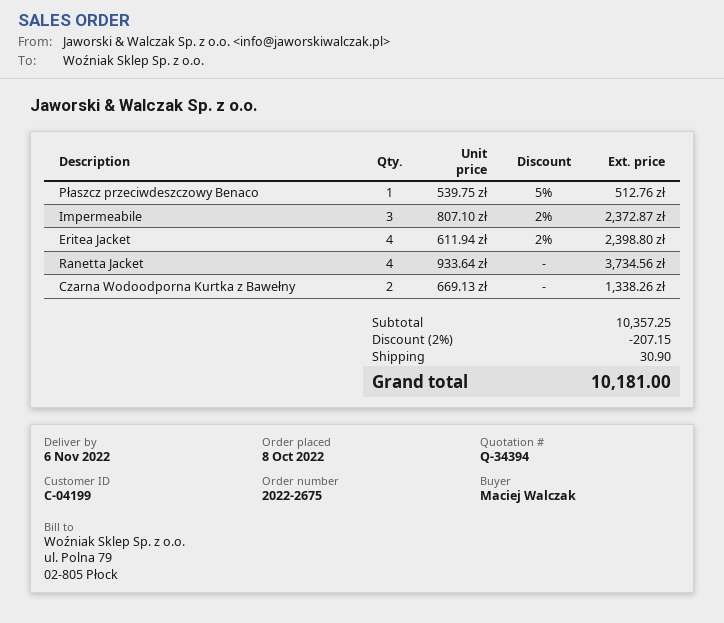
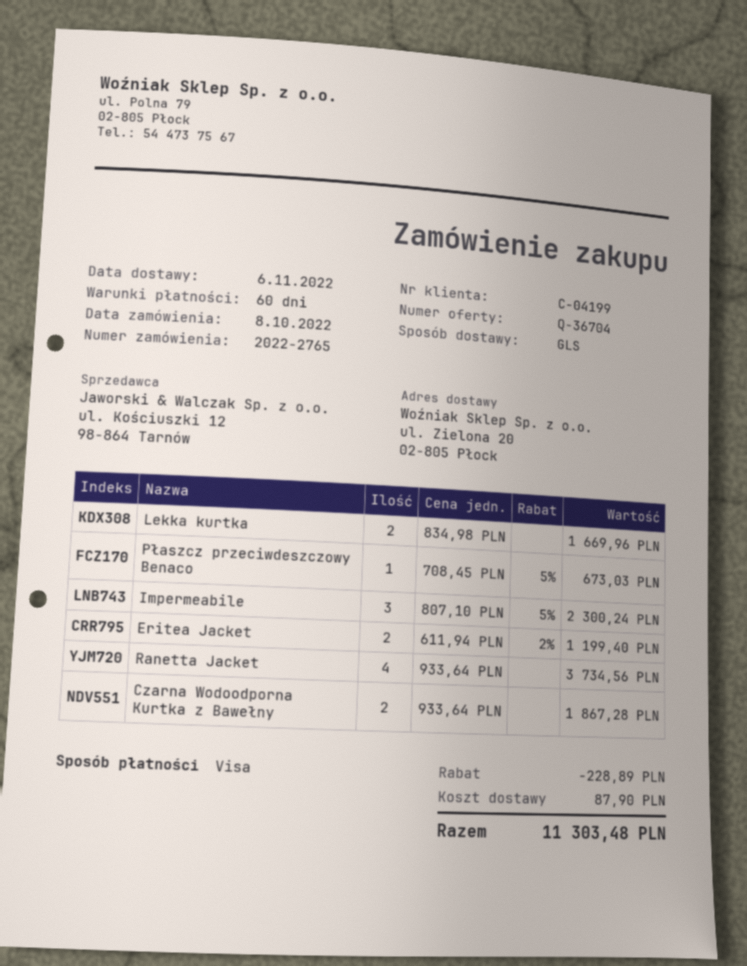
quote number: Q-34394 -> Q-36704
order number: 2022-2675 -> 2022-2765
Płaszcz przeciwdeszczowy Benaco: 1 x 539.75 - 5% = 512.76 -> 1 x 708.45 - 5% = 673.03
Impermeabile: 3 x 807.10 - 2% = 2372.87 -> 3 x 807.10 - 5% = 2300.24
Eritea Jacket: 4 x 611.94 - 2% = 2398.80 -> 2 x 611.94 - 2% = 1199.40
Czarna Wodoodporna Kurtka z Bawełny: 2 x 669.13 = 1338.26 -> 2 x 933.64 = 1867.28
Lekka kurtka: none -> 2 x 834.98 = 1669.96
discount: 207.15 -> 228.89
shipping: 30.90 -> 87.90
total: 10181.00 -> 11303.48

